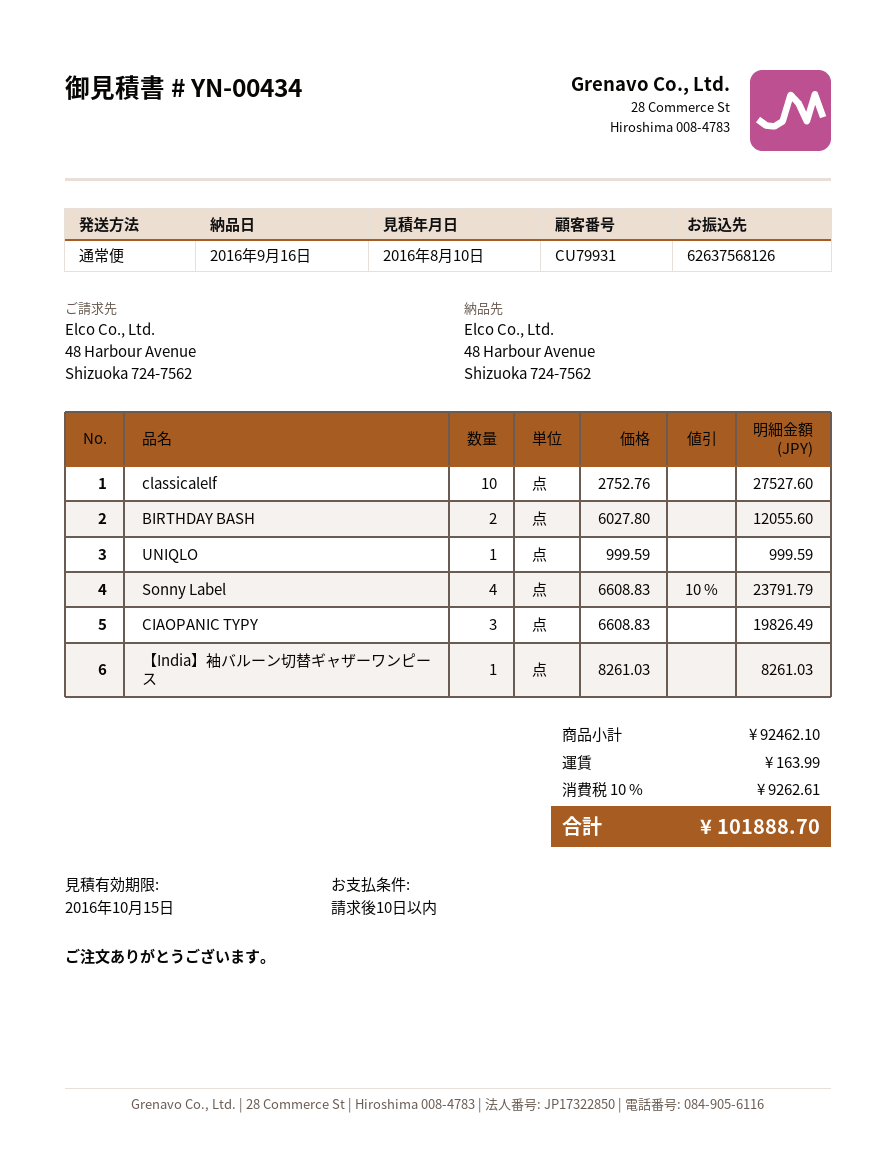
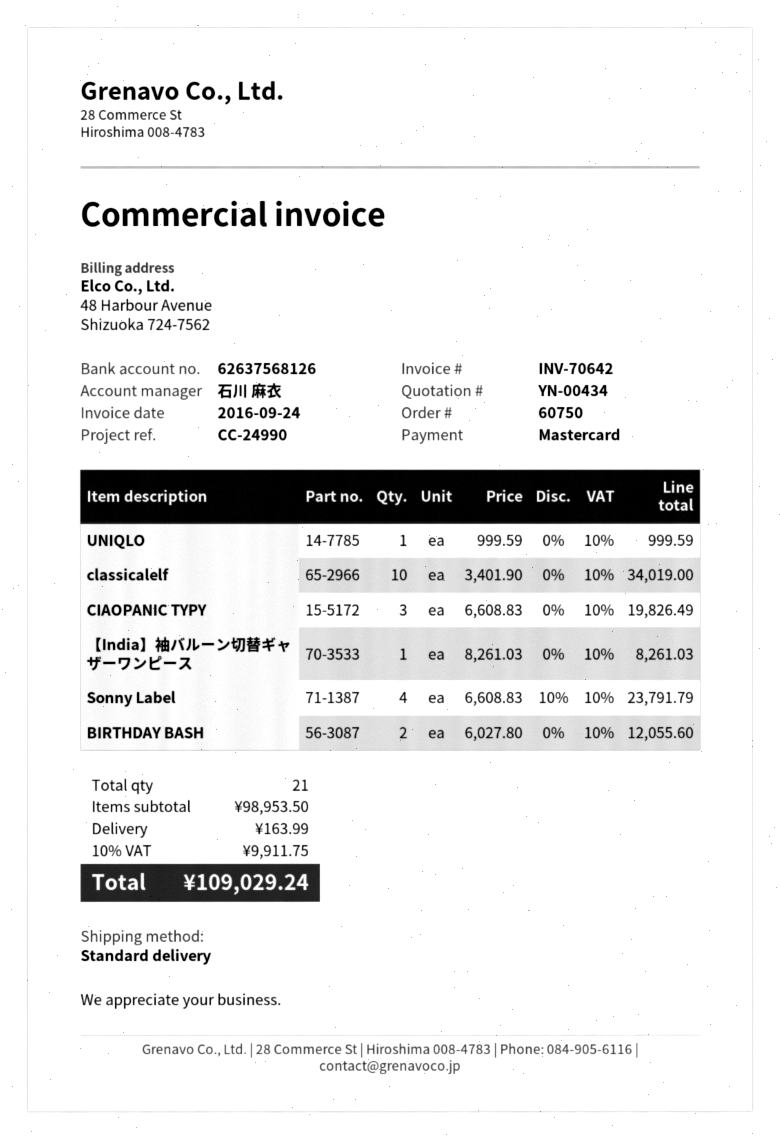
classicalelf: 10 x 2752.76 = 27527.60 -> 10 x 3401.90 = 34019.00
subtotal: 92462.10 -> 98953.50
tax: 10% = 9262.61 -> 10% = 9911.75
total: 101888.70 -> 109029.24

